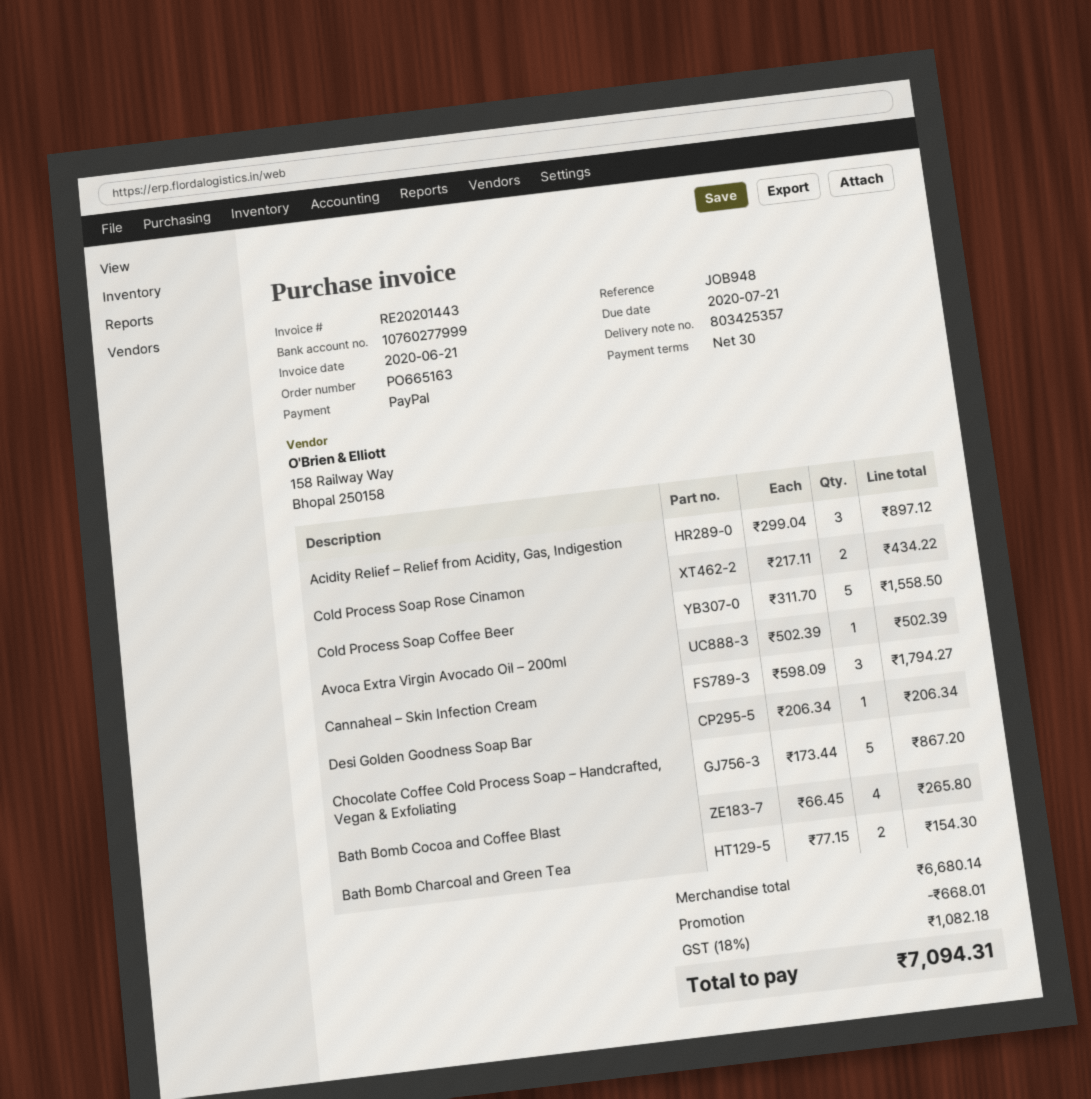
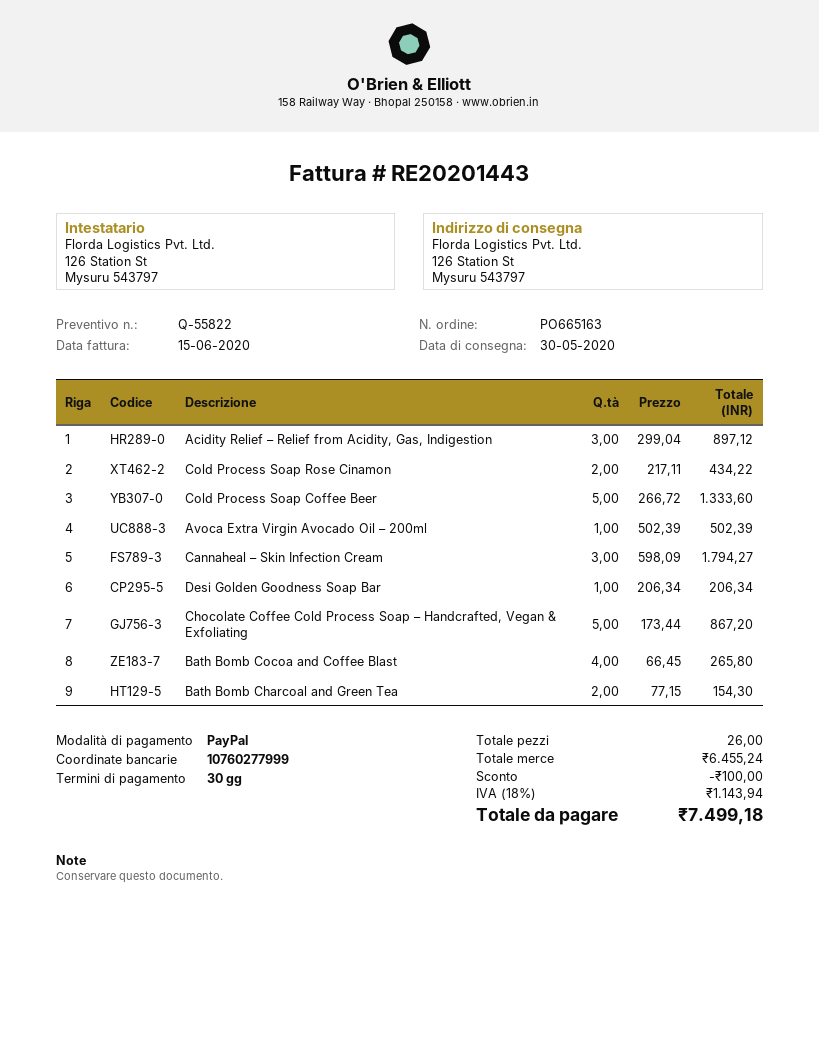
invoice date: 2020-06-21 -> 2020-06-15
Cold Process Soap Coffee Beer: 5 x 311.70 = 1558.50 -> 5 x 266.72 = 1333.60
subtotal: 6680.14 -> 6455.24
discount: 668.01 -> 100.00
tax: 18% = 1082.18 -> 18% = 1143.94
total: 7094.31 -> 7499.18

